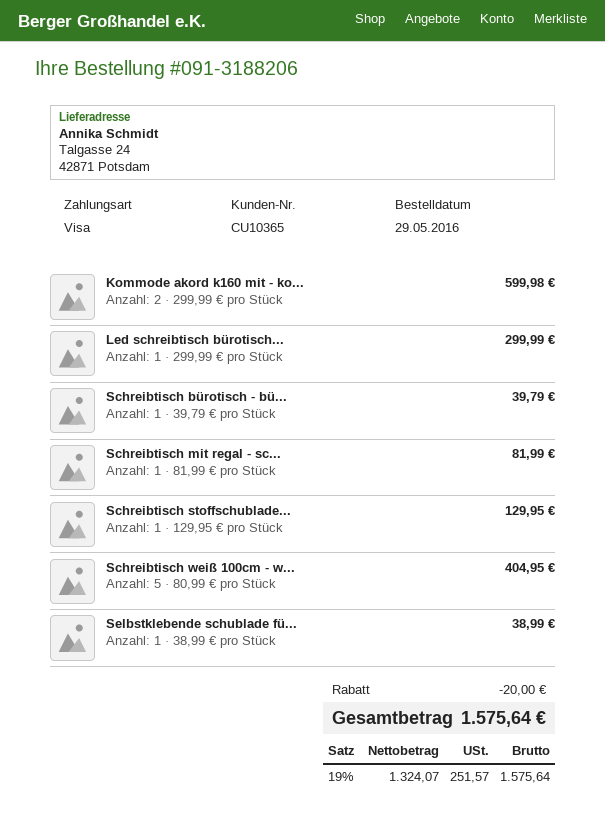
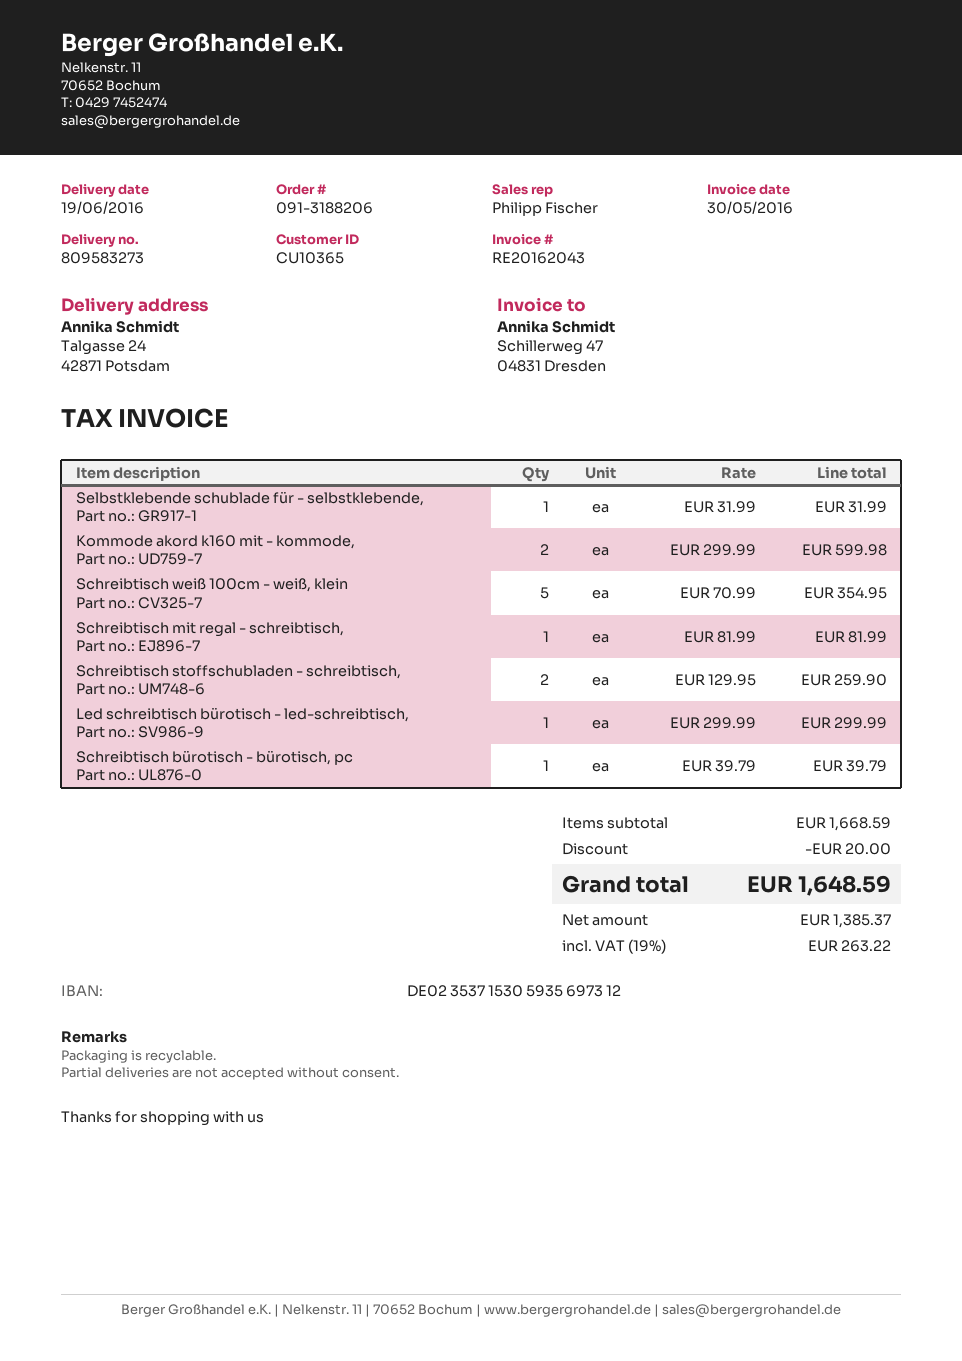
Schreibtisch stoffschublade...: 1 x 129.95 = 129.95 -> 2 x 129.95 = 259.90
Schreibtisch weiß 100cm - w...: 5 x 80.99 = 404.95 -> 5 x 70.99 = 354.95
Selbstklebende schublade fü...: 1 x 38.99 = 38.99 -> 1 x 31.99 = 31.99
net: 1324.07 -> 1385.37
tax: 19% = 251.57 -> 19% = 263.22
total: 1575.64 -> 1648.59

